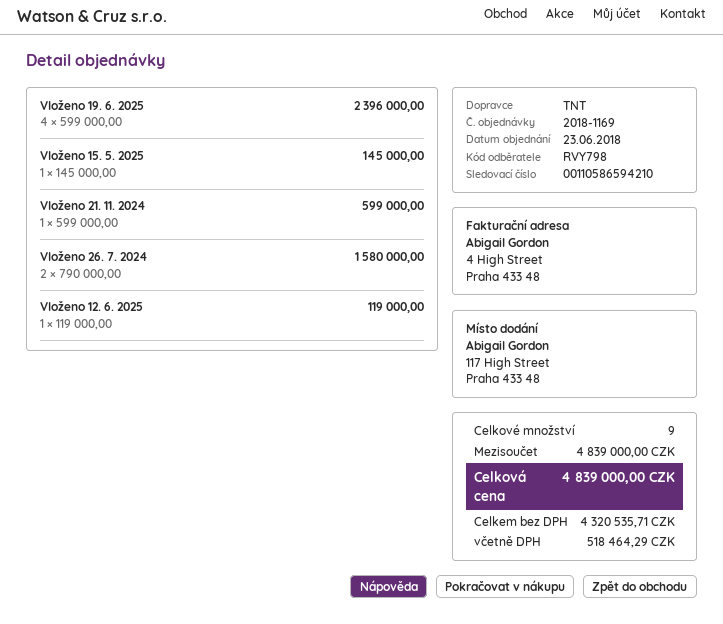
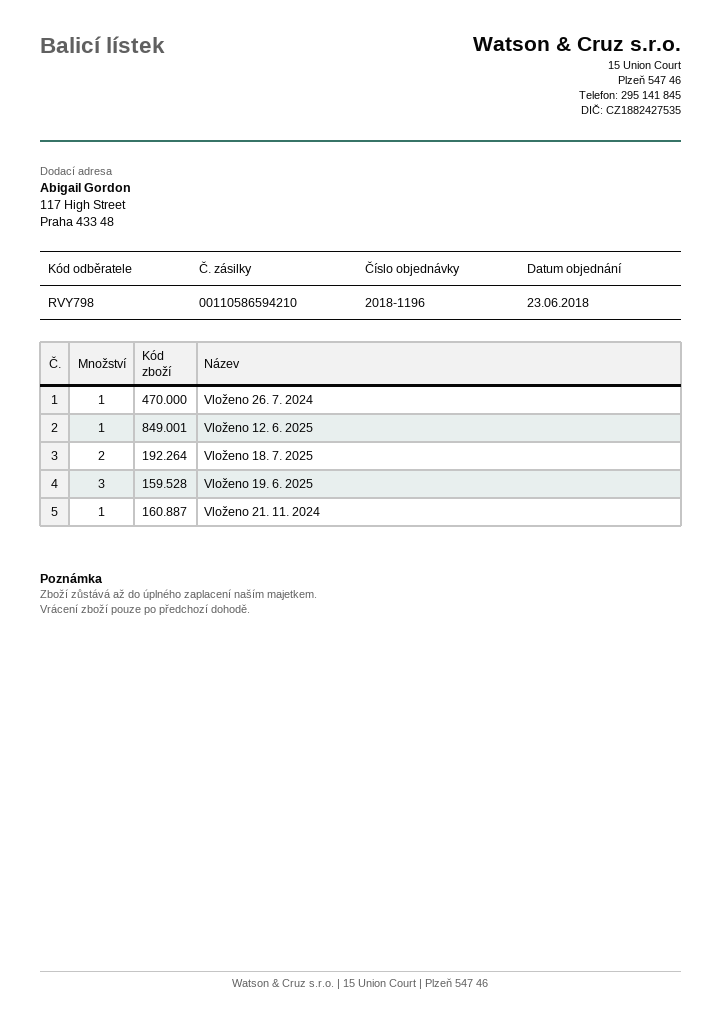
order number: 2018-1169 -> 2018-1196
Vloženo 19. 6. 2025: 4 -> 3
Vloženo 15. 5. 2025: 1 -> none
Vloženo 26. 7. 2024: 2 -> 1
Vloženo 18. 7. 2025: none -> 2

